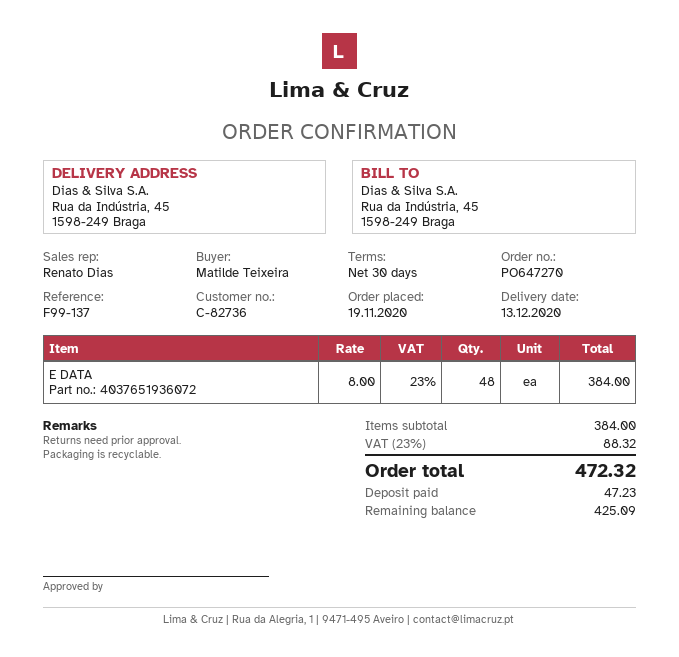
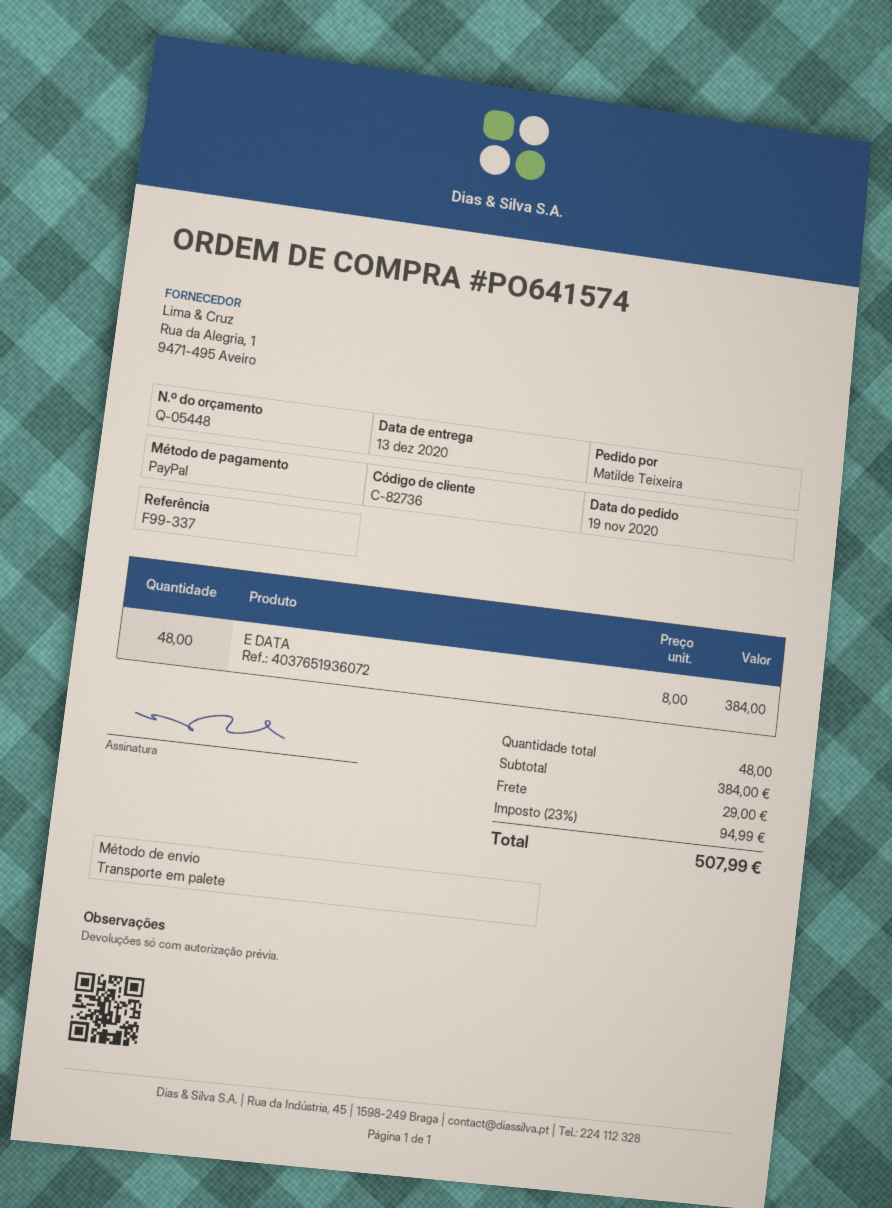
order number: PO647270 -> PO641574
reference: F99-137 -> F99-337
shipping: none -> 29.00
tax: 23% = 88.32 -> 23% = 94.99
total: 472.32 -> 507.99

